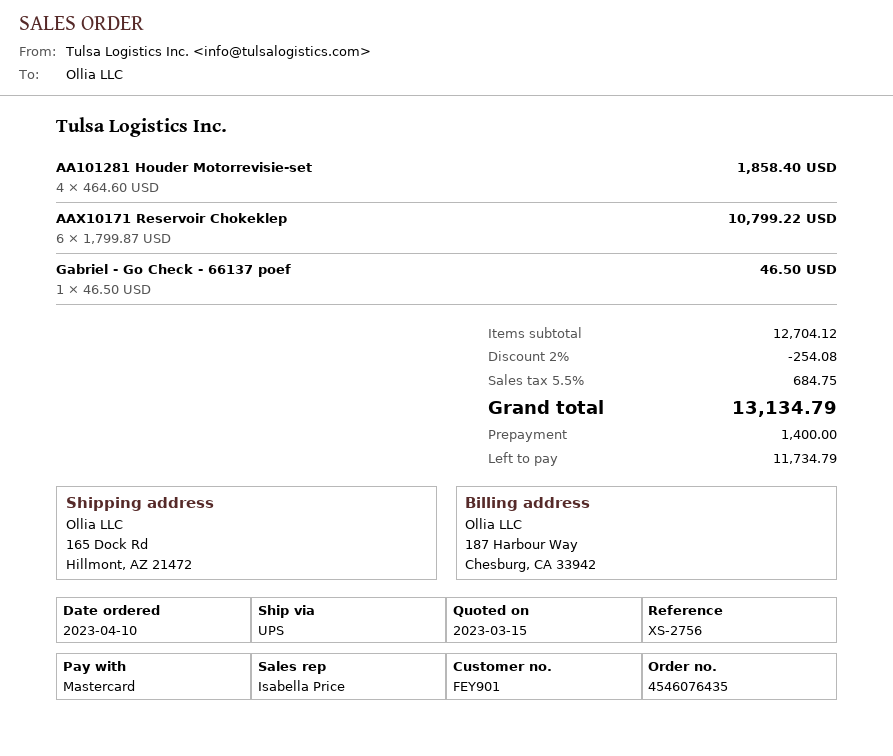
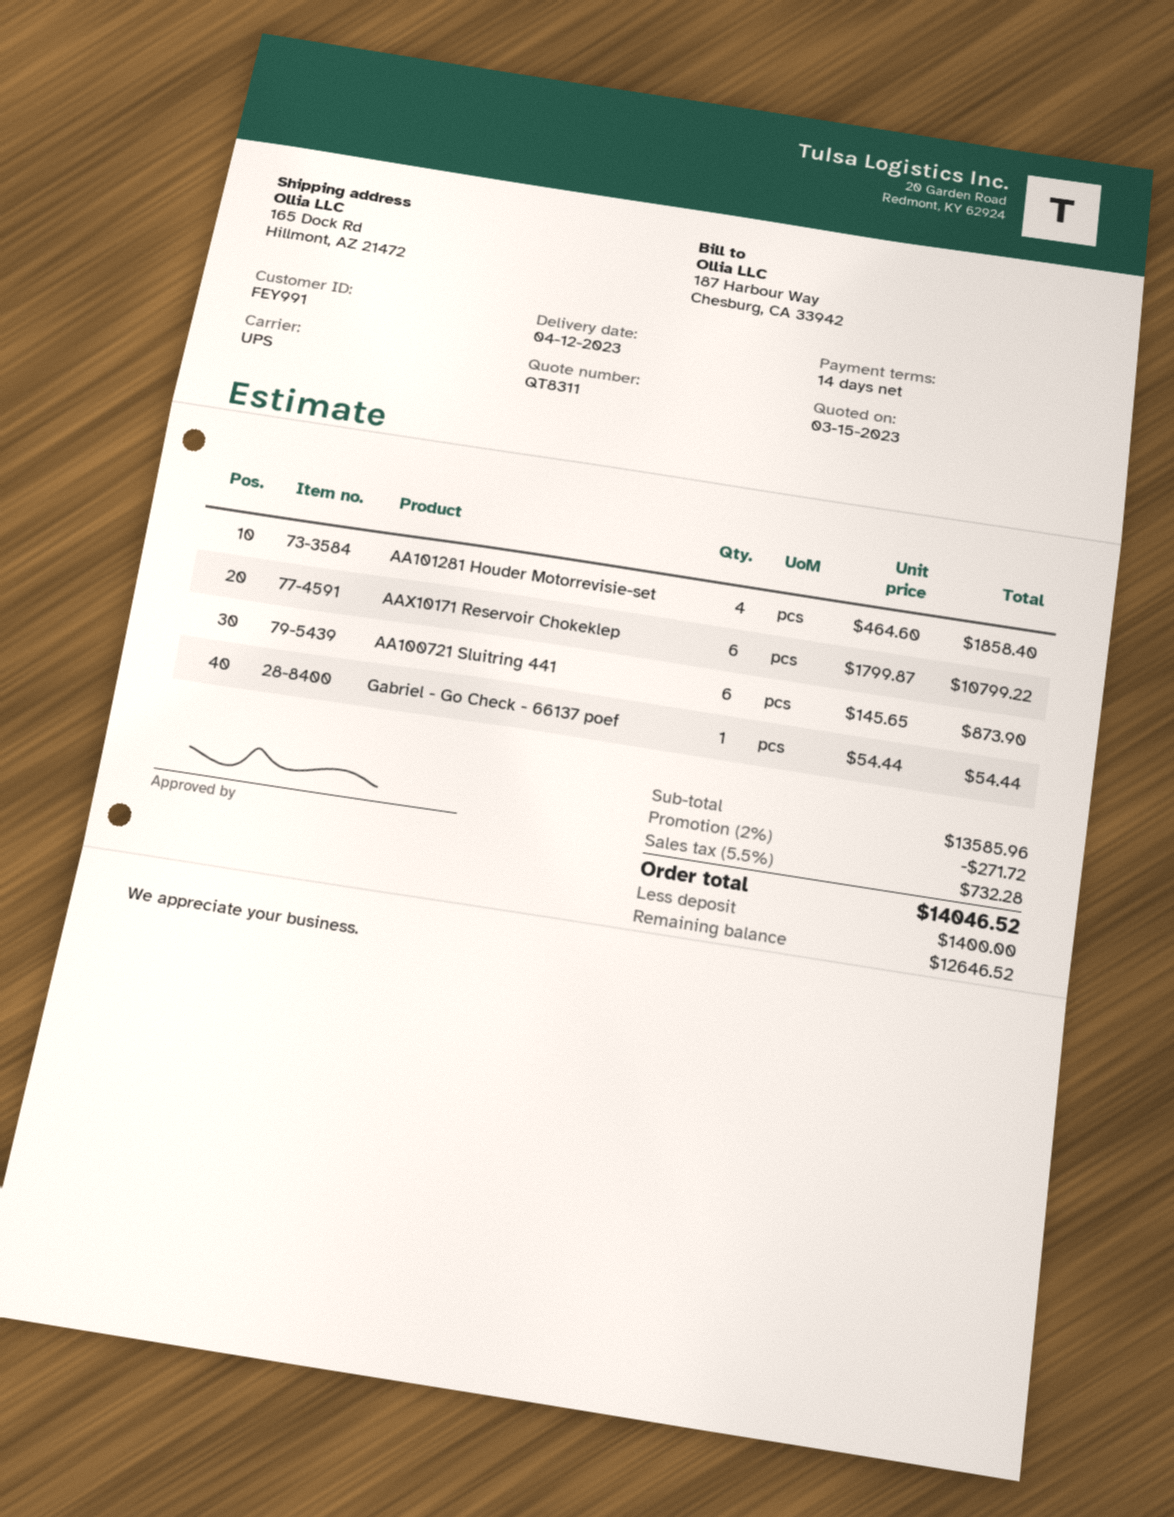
customer number: FEY901 -> FEY991
Gabriel - Go Check - 66137 poef: 1 x 46.50 = 46.50 -> 1 x 54.44 = 54.44
AA100721 Sluitring 441: none -> 6 x 145.65 = 873.90
subtotal: 12704.12 -> 13585.96
discount: 2% = 254.08 -> 2% = 271.72
tax: 5.5% = 684.75 -> 5.5% = 732.28
total: 13134.79 -> 14046.52
balance: 11734.79 -> 12646.52

